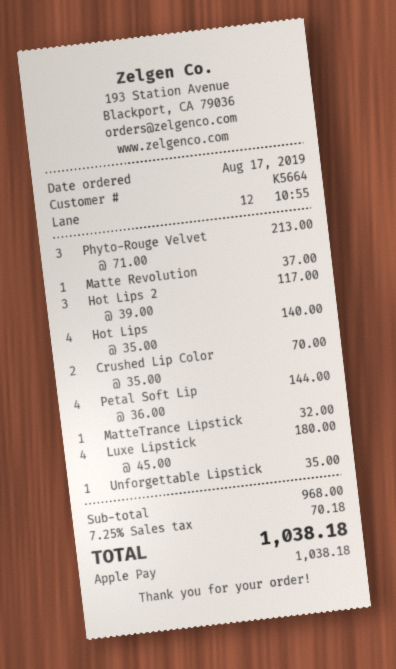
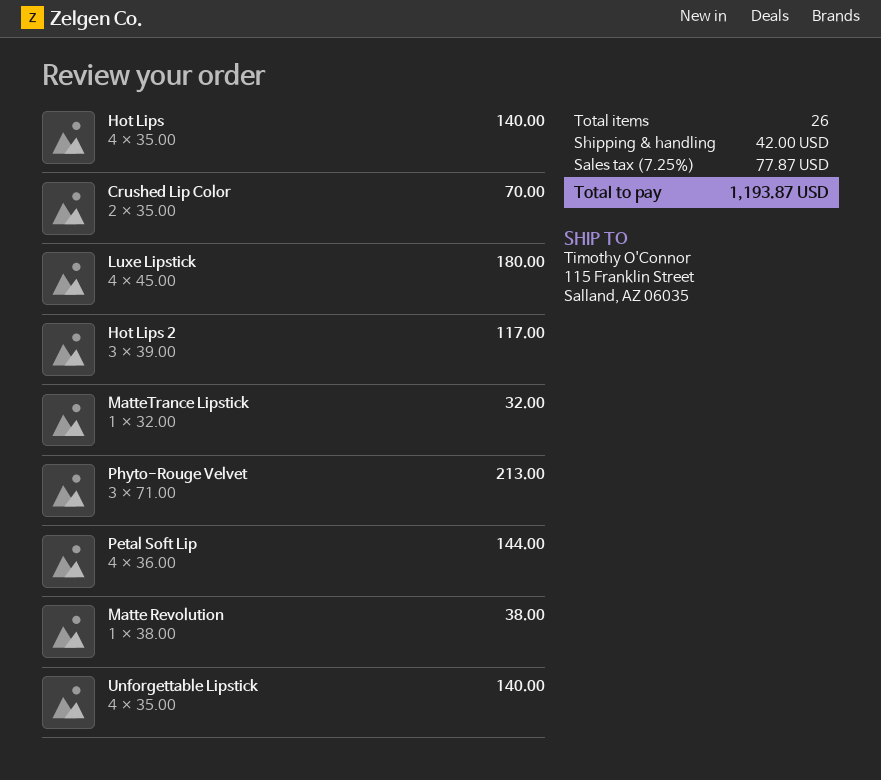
Matte Revolution: 1 x 37.00 = 37.00 -> 1 x 38.00 = 38.00
Unforgettable Lipstick: 1 x 35.00 = 35.00 -> 4 x 35.00 = 140.00
shipping: none -> 42.00
tax: 7.25% = 70.18 -> 7.25% = 77.87
total: 1038.18 -> 1193.87

